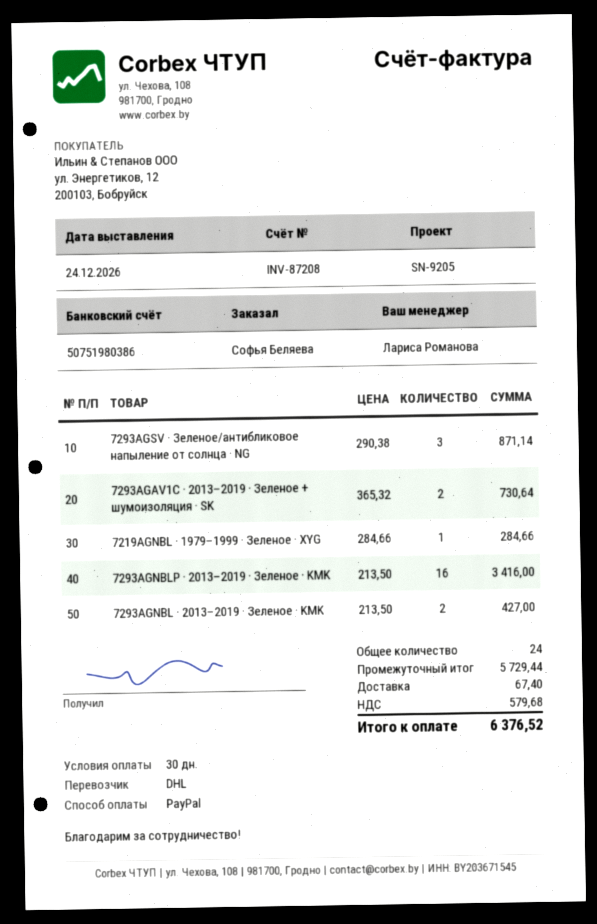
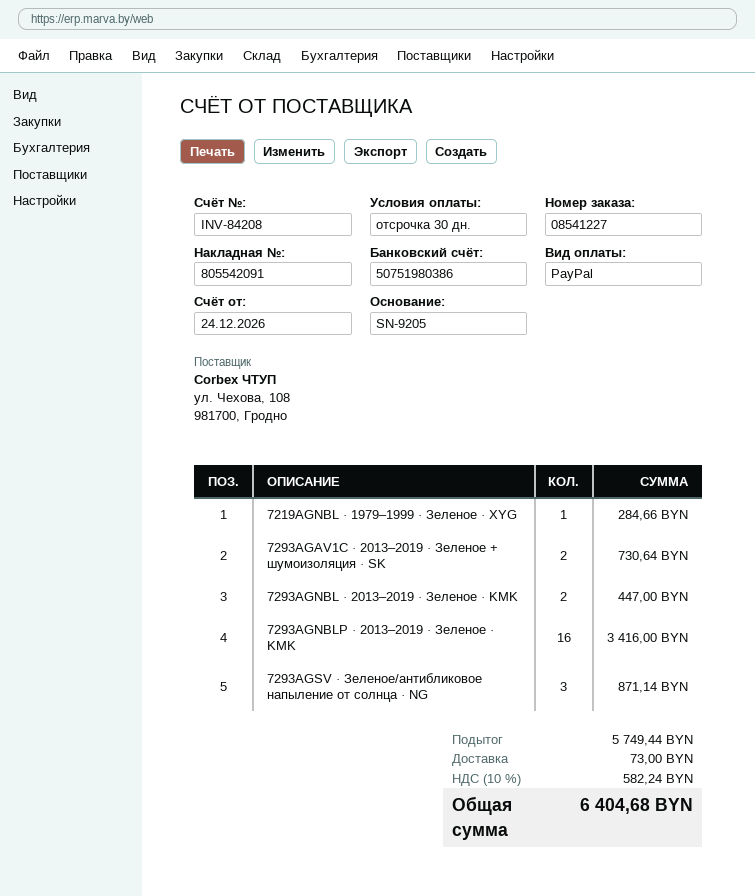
invoice number: INV-87208 -> INV-84208
7293AGNBL · 2013–2019 · Зеленое · KMK: 2 for 427.00 -> 2 for 447.00
subtotal: 5729.44 -> 5749.44
shipping: 67.40 -> 73.00
tax: 579.68 -> 582.24
total: 6376.52 -> 6404.68

